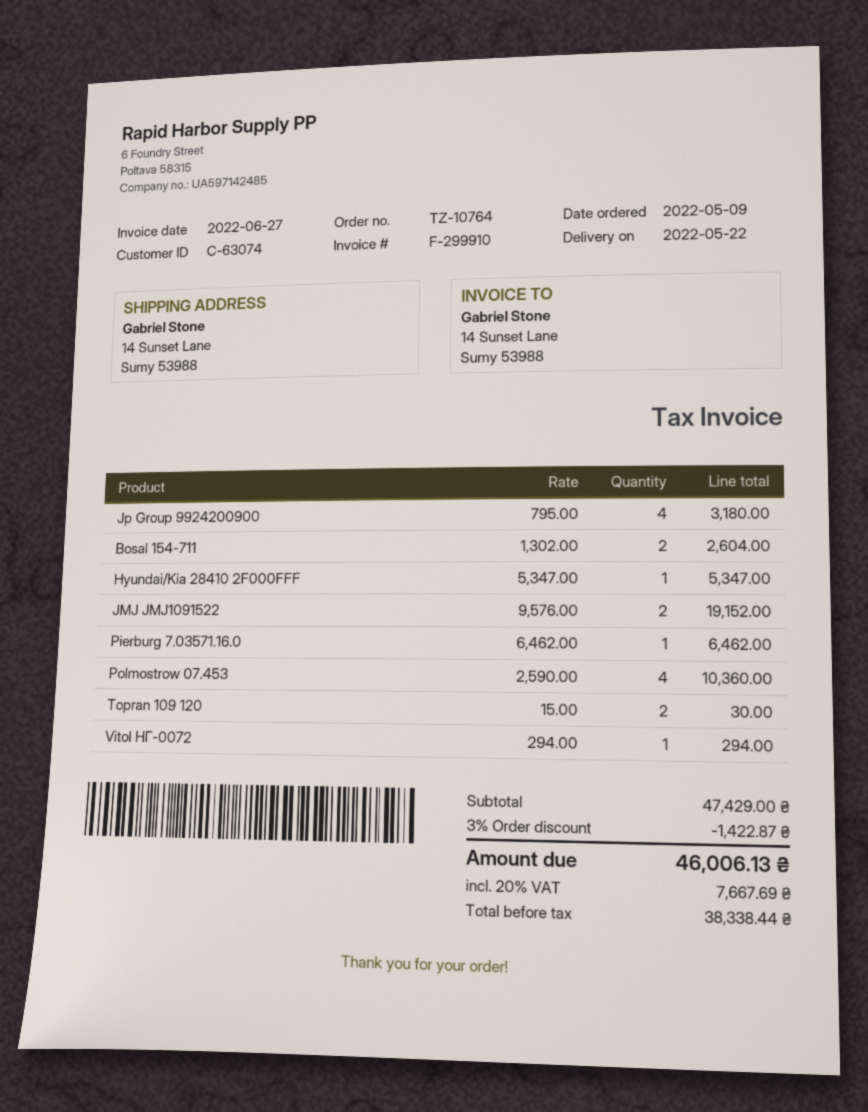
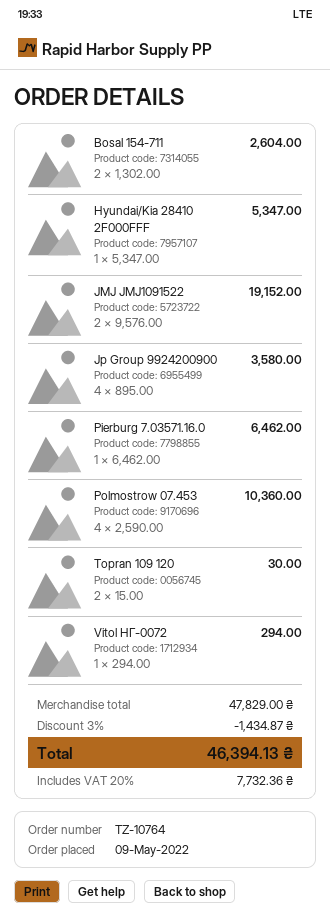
Jp Group 9924200900: 4 x 795.00 = 3180.00 -> 4 x 895.00 = 3580.00
subtotal: 47429.00 -> 47829.00
discount: 3% = 1422.87 -> 3% = 1434.87
tax: 20% = 7667.69 -> 20% = 7732.36
total: 46006.13 -> 46394.13

